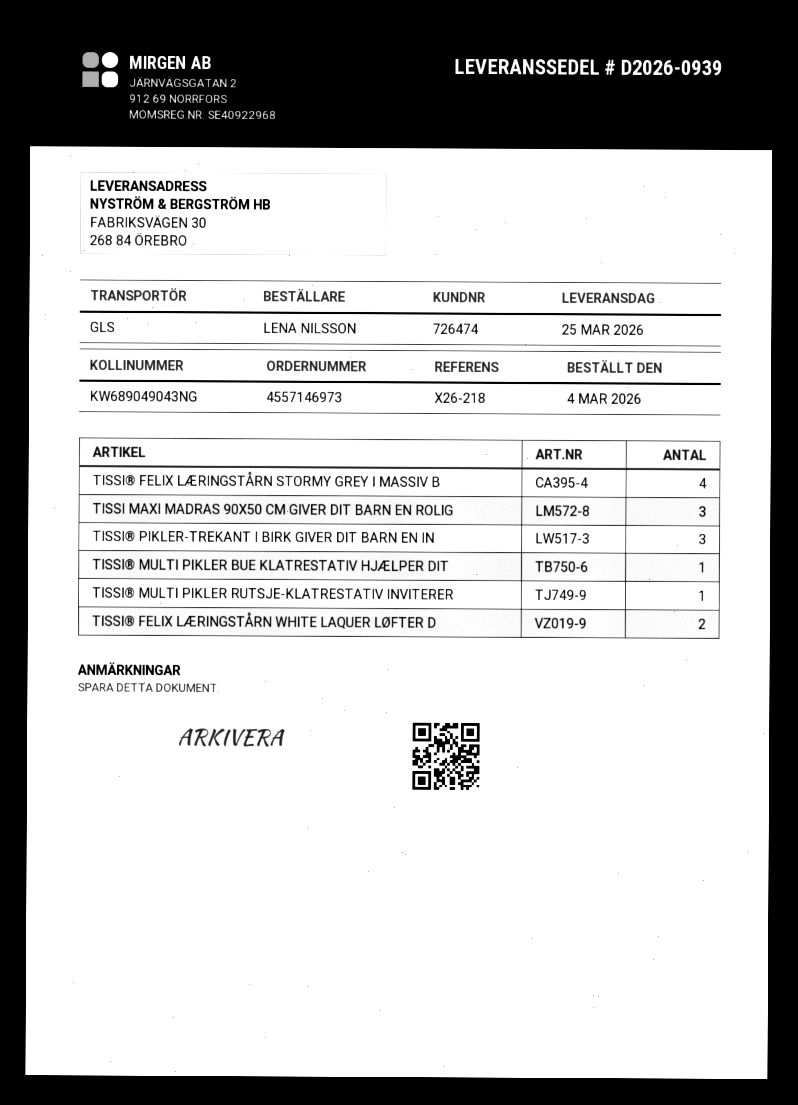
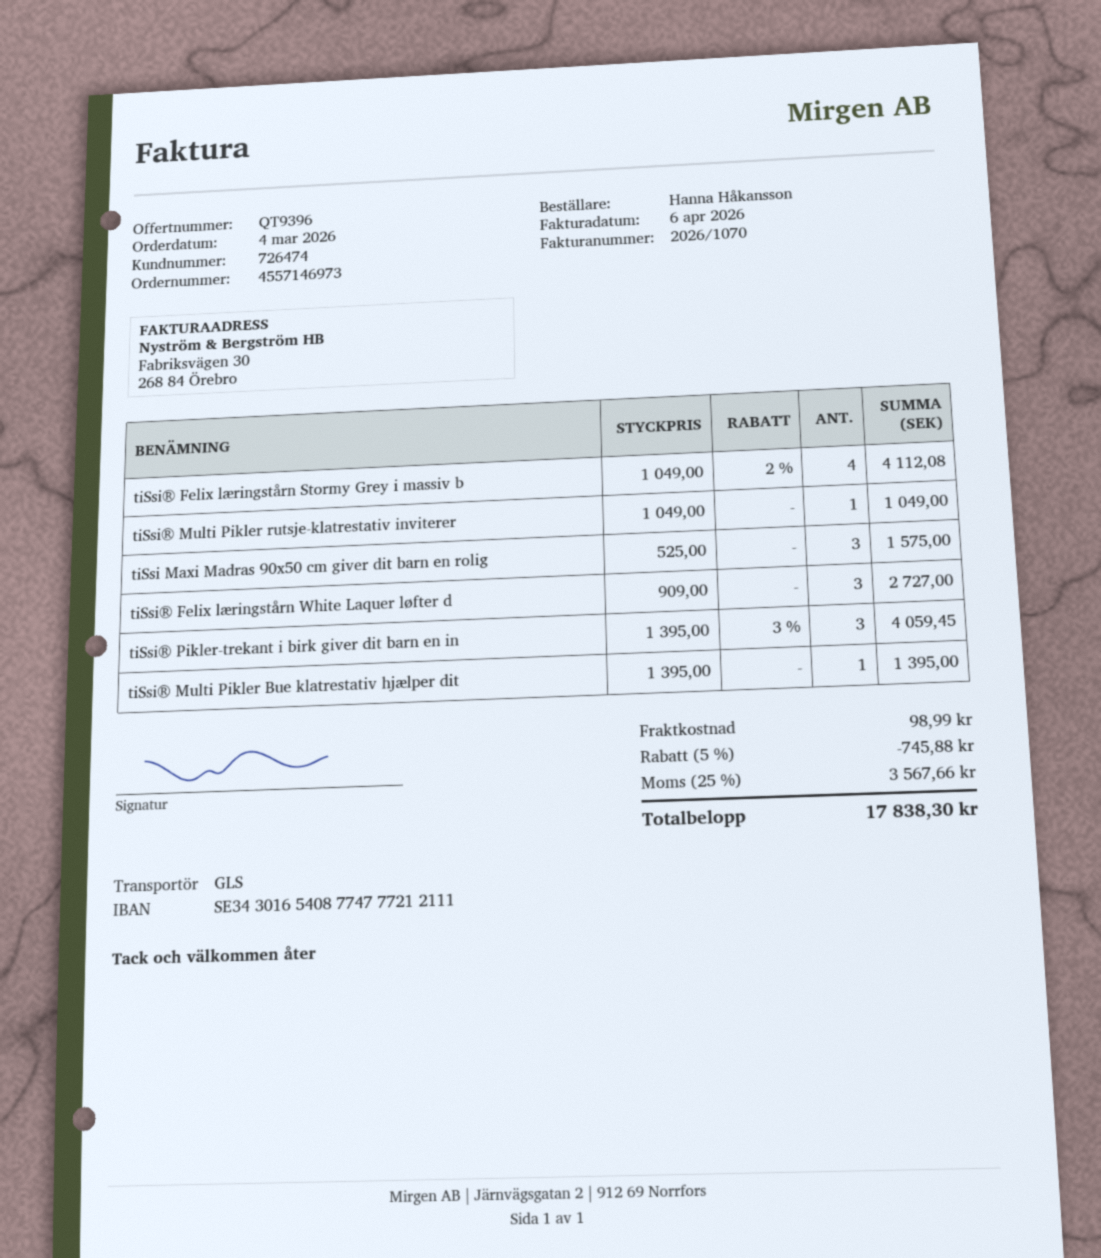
ordered by: LENA NILSSON -> Hanna Håkansson
TISSI® FELIX LÆRINGSTÅRN WHITE LAQUER LØFTER D: 2 -> 3

